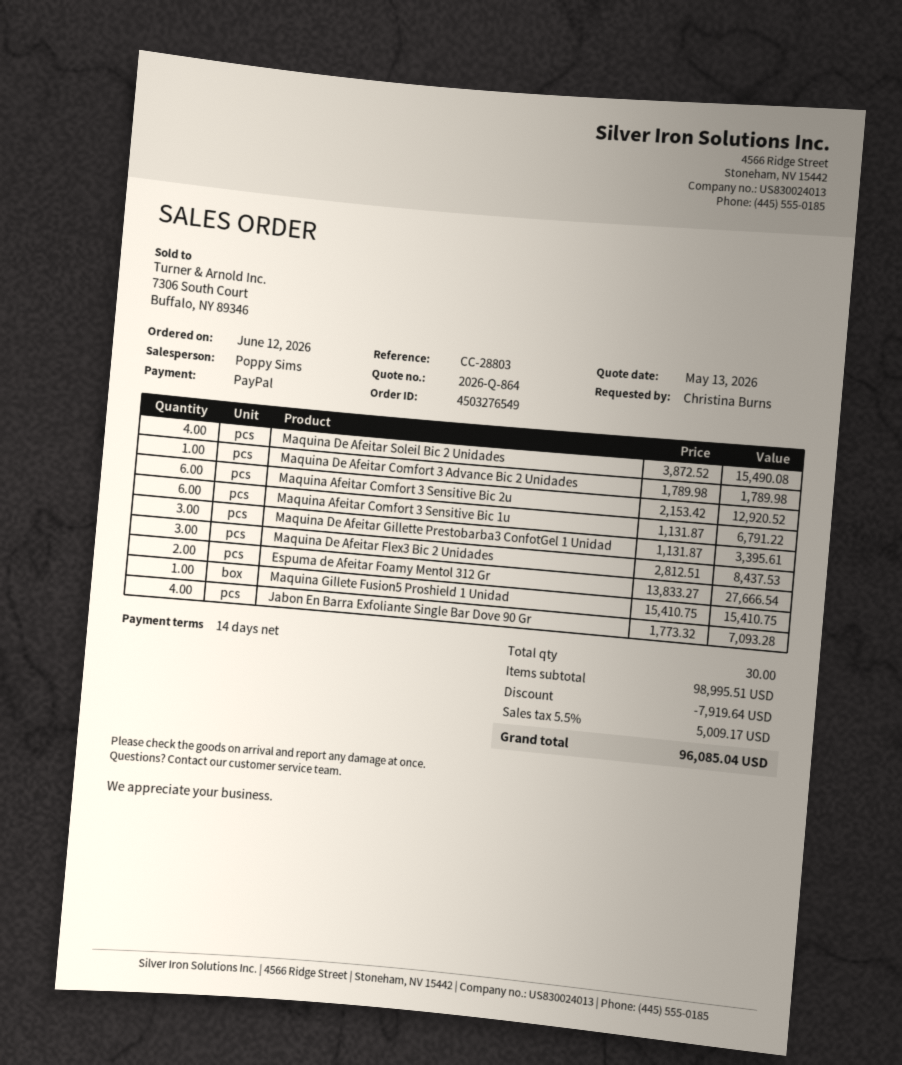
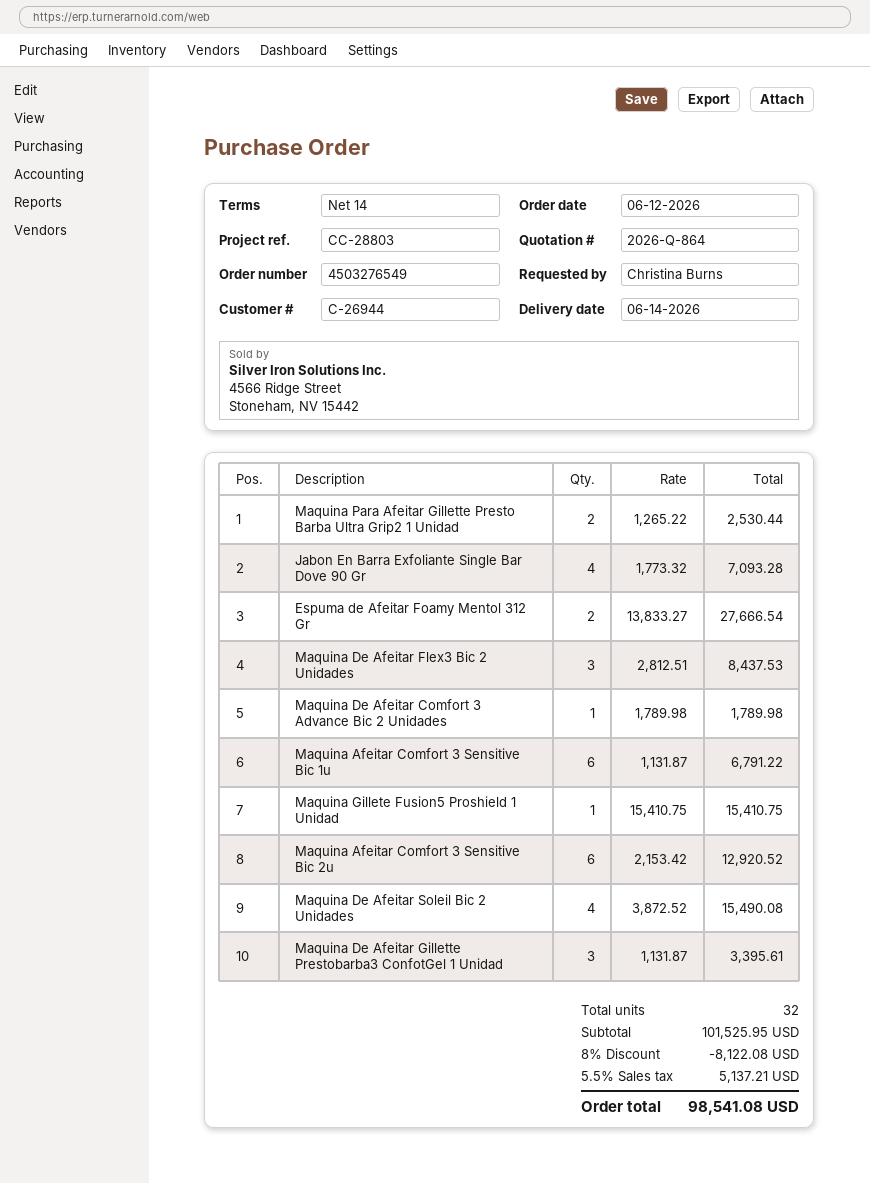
Maquina Para Afeitar Gillette Presto Barba Ultra Grip2 1 Unidad: none -> 2 x 1265.22 = 2530.44
total quantity: 30 -> 32
subtotal: 98995.51 -> 101525.95
discount: 7919.64 -> 8122.08
tax: 5.5% = 5009.17 -> 5.5% = 5137.21
total: 96085.04 -> 98541.08

